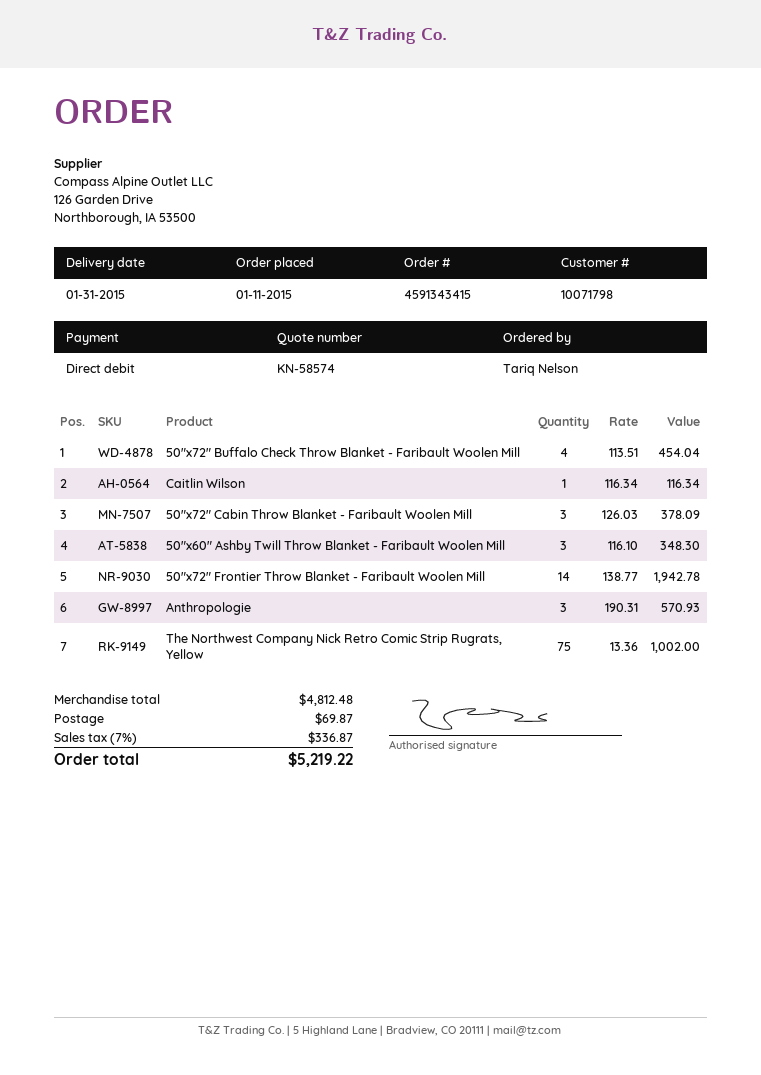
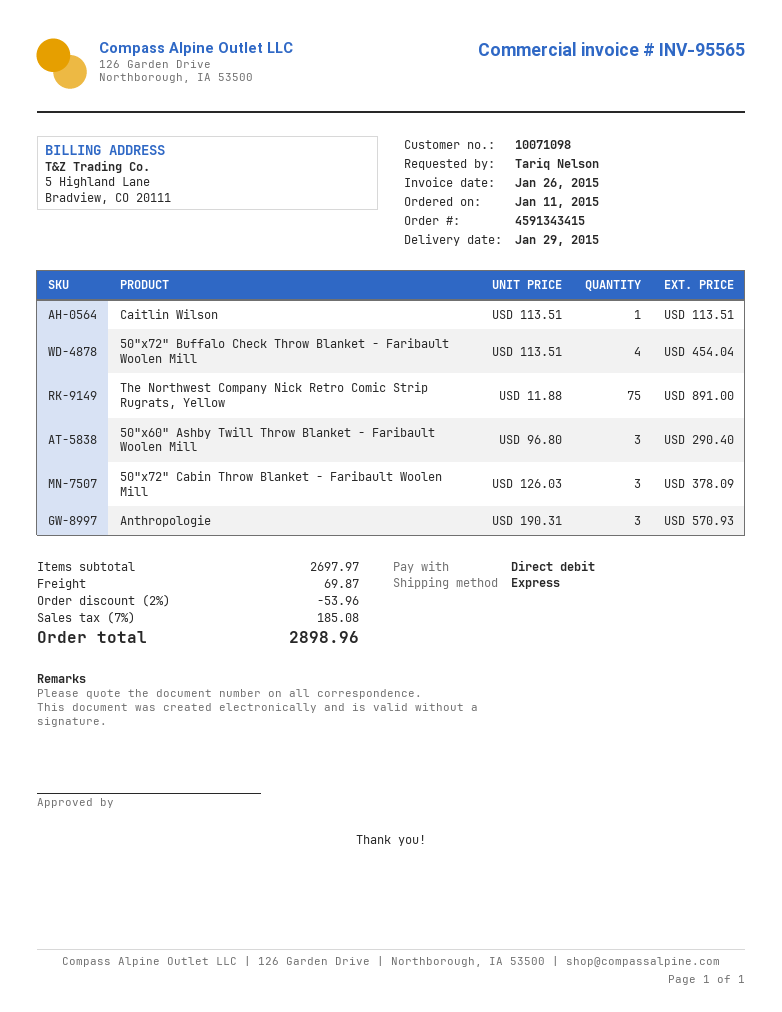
delivery date: 2015-01-31 -> 2015-01-29
customer number: 10071798 -> 10071098
Caitlin Wilson: 1 x 116.34 = 116.34 -> 1 x 113.51 = 113.51
50"x60" Ashby Twill Throw Blanket - Faribault Woolen Mill: 3 x 116.10 = 348.30 -> 3 x 96.80 = 290.40
50"x72" Frontier Throw Blanket - Faribault Woolen Mill: 14 x 138.77 = 1942.78 -> none
The Northwest Company Nick Retro Comic Strip Rugrats, Yellow: 75 x 13.36 = 1002.00 -> 75 x 11.88 = 891.00
subtotal: 4812.48 -> 2697.97
discount: none -> 2% = 53.96
tax: 7% = 336.87 -> 7% = 185.08
total: 5219.22 -> 2898.96

